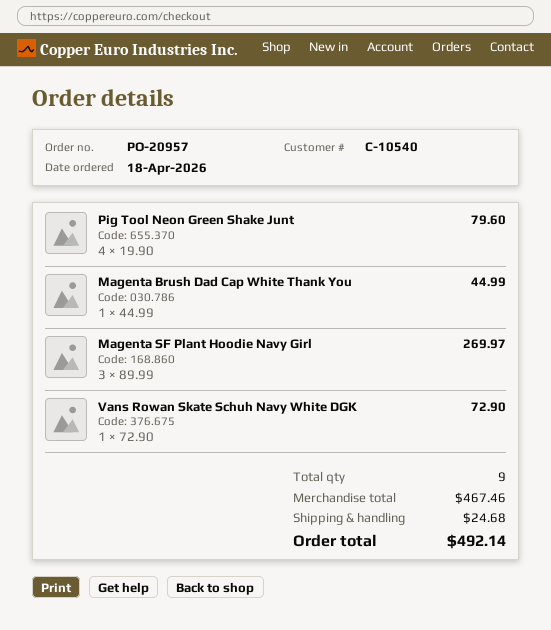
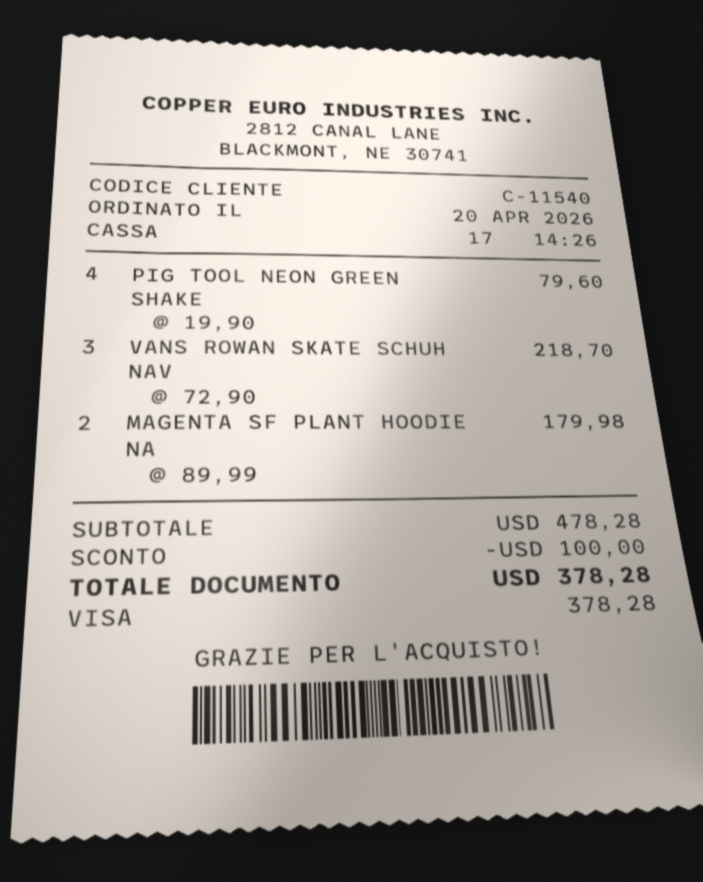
order date: 2026-04-18 -> 2026-04-20
customer number: C-10540 -> C-11540
Magenta Brush Dad Cap White Thank You: 1 x 44.99 = 44.99 -> none
Magenta SF Plant Hoodie Navy Girl: 3 x 89.99 = 269.97 -> 2 x 89.99 = 179.98
Vans Rowan Skate Schuh Navy White DGK: 1 x 72.90 = 72.90 -> 3 x 72.90 = 218.70
subtotal: 467.46 -> 478.28
discount: none -> 100.00
shipping: 24.68 -> none
total: 492.14 -> 378.28

